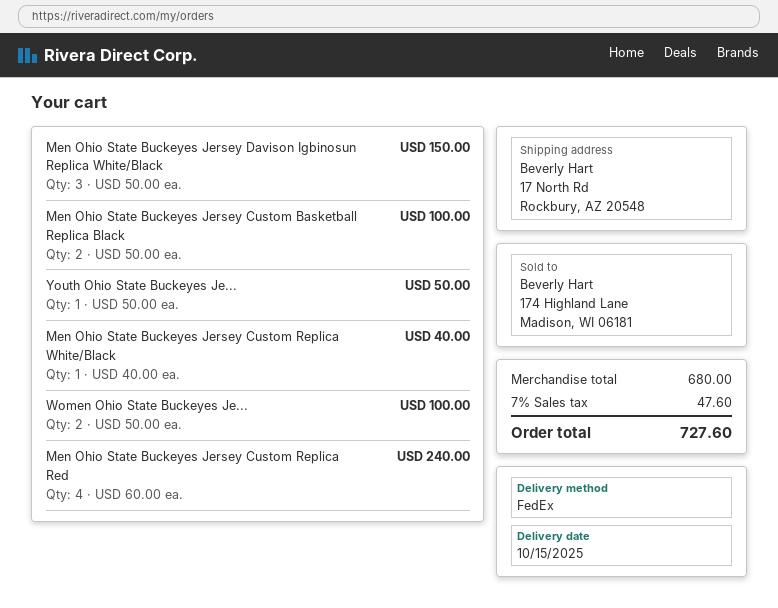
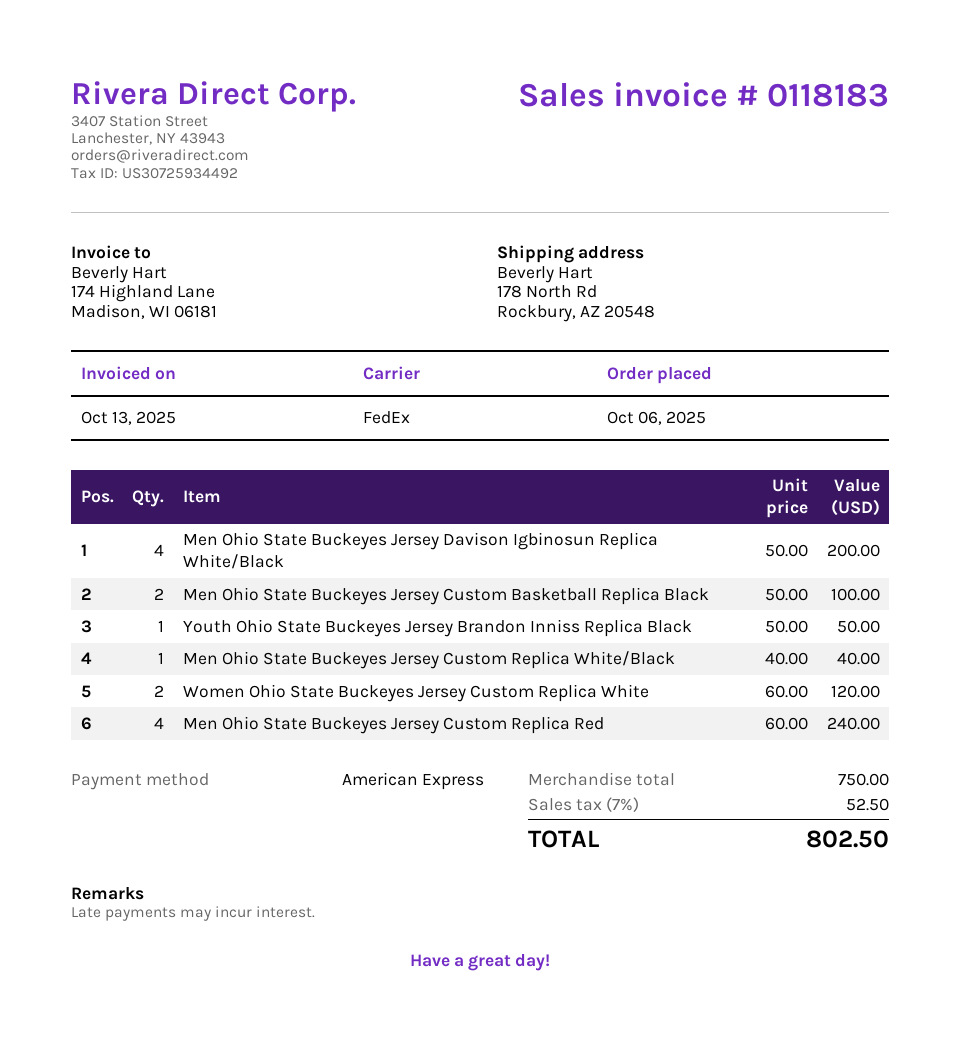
ship to: 17 North Rd, Rockbury, AZ 20548 -> 178 North Rd, Rockbury, AZ 20548
Men Ohio State Buckeyes Jersey Davison Igbinosun Replica White/Black: 3 x 50.00 = 150.00 -> 4 x 50.00 = 200.00
Women Ohio State Buckeyes Je...: 2 x 50.00 = 100.00 -> 2 x 60.00 = 120.00
subtotal: 680.00 -> 750.00
tax: 7% = 47.60 -> 7% = 52.50
total: 727.60 -> 802.50

